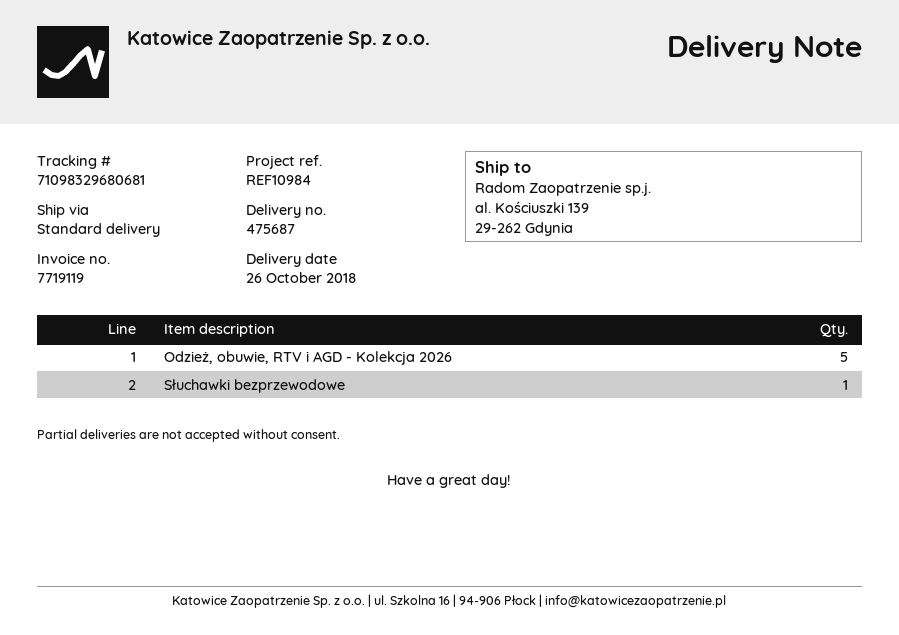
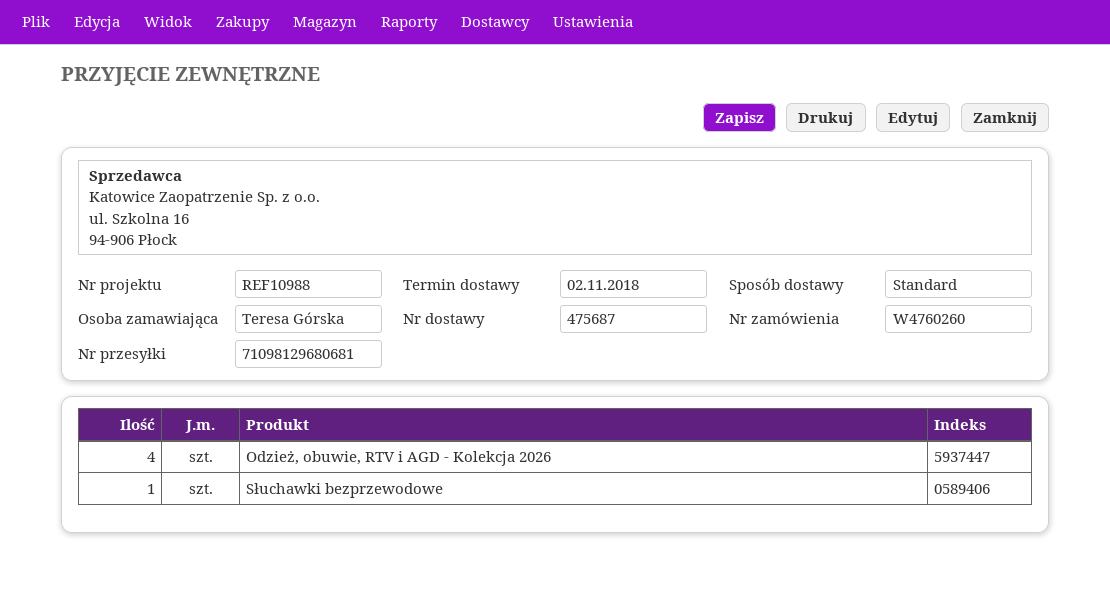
delivery date: 2018-10-26 -> 2018-11-02
reference: REF10984 -> REF10988
tracking number: 71098329680681 -> 71098129680681
Odzież, obuwie, RTV i AGD - Kolekcja 2026: 5 -> 4

